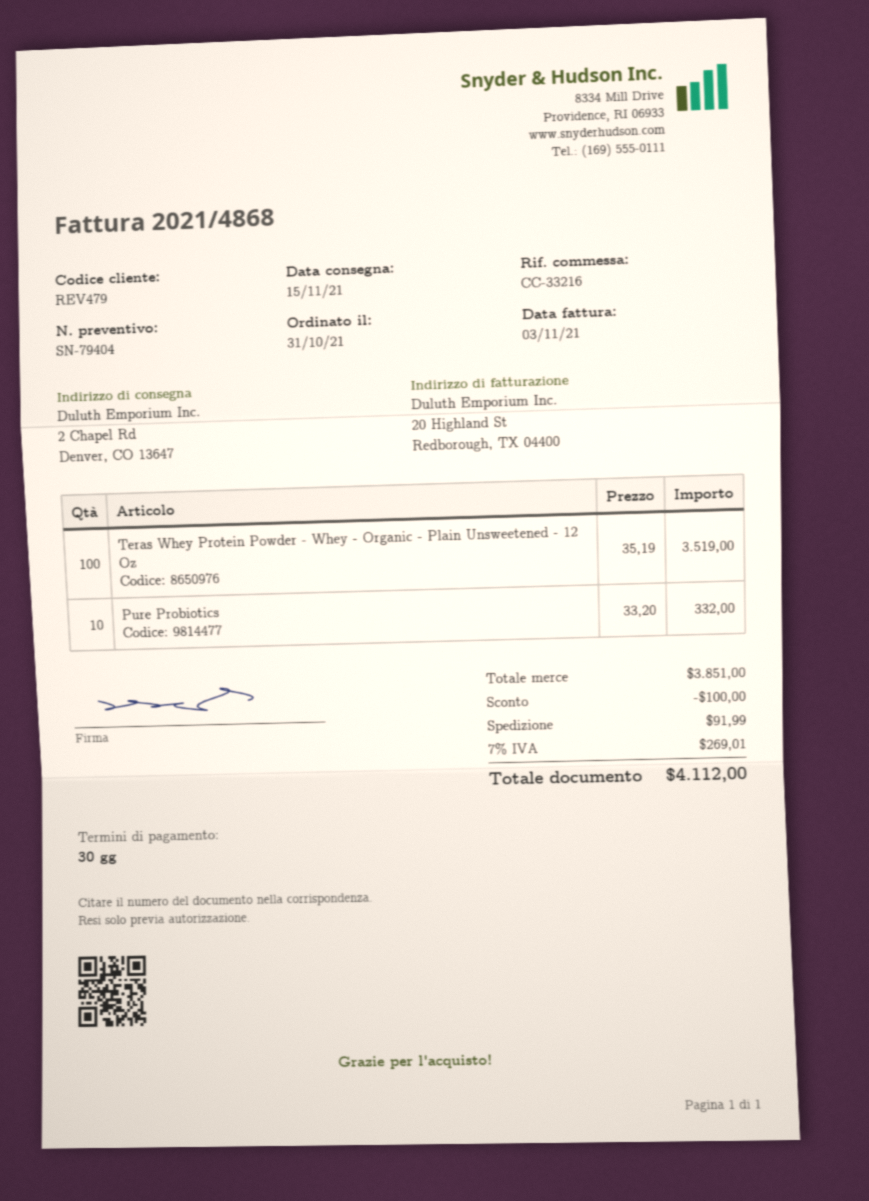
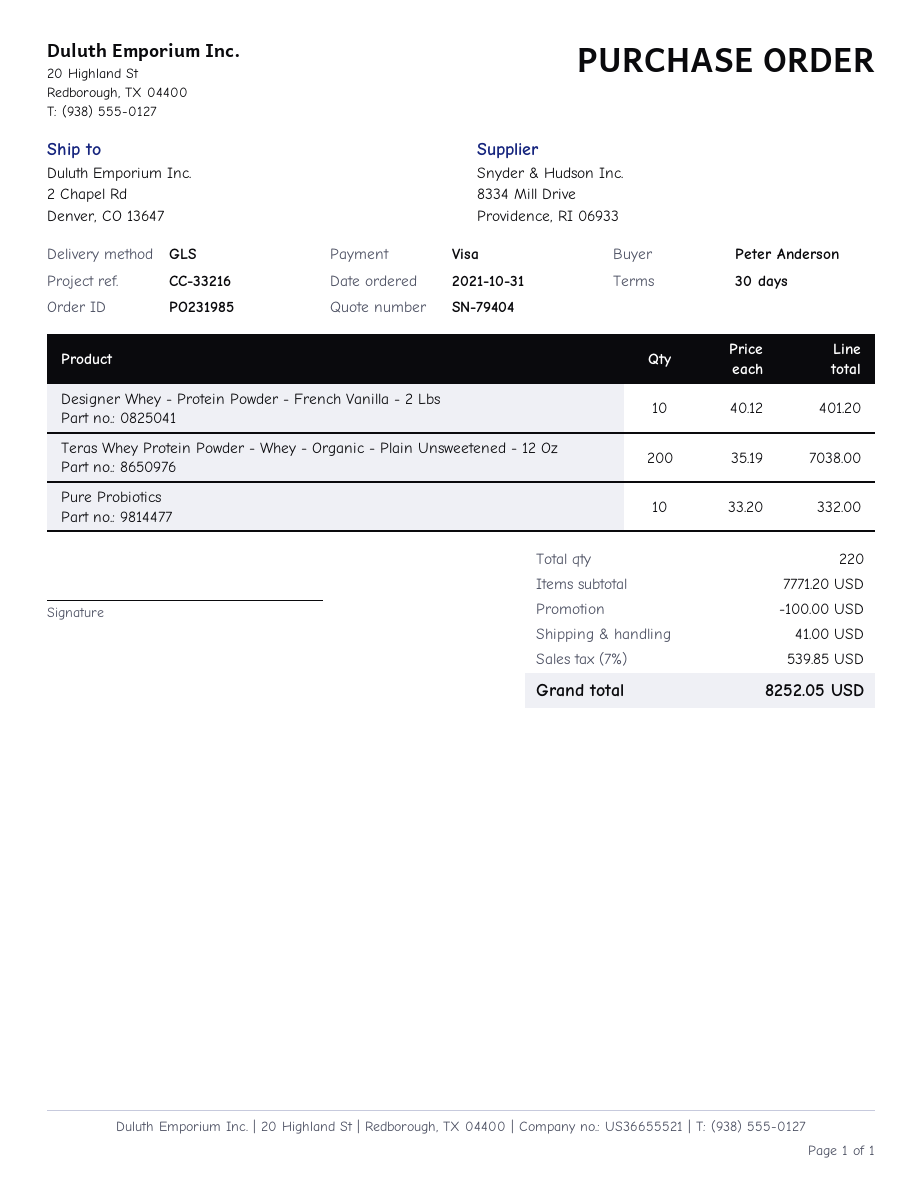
Teras Whey Protein Powder - Whey - Organic - Plain Unsweetened - 12 Oz: 100 x 35.19 = 3519.00 -> 200 x 35.19 = 7038.00
Designer Whey - Protein Powder - French Vanilla - 2 Lbs: none -> 10 x 40.12 = 401.20
subtotal: 3851.00 -> 7771.20
shipping: 91.99 -> 41.00
tax: 7% = 269.01 -> 7% = 539.85
total: 4112.00 -> 8252.05

